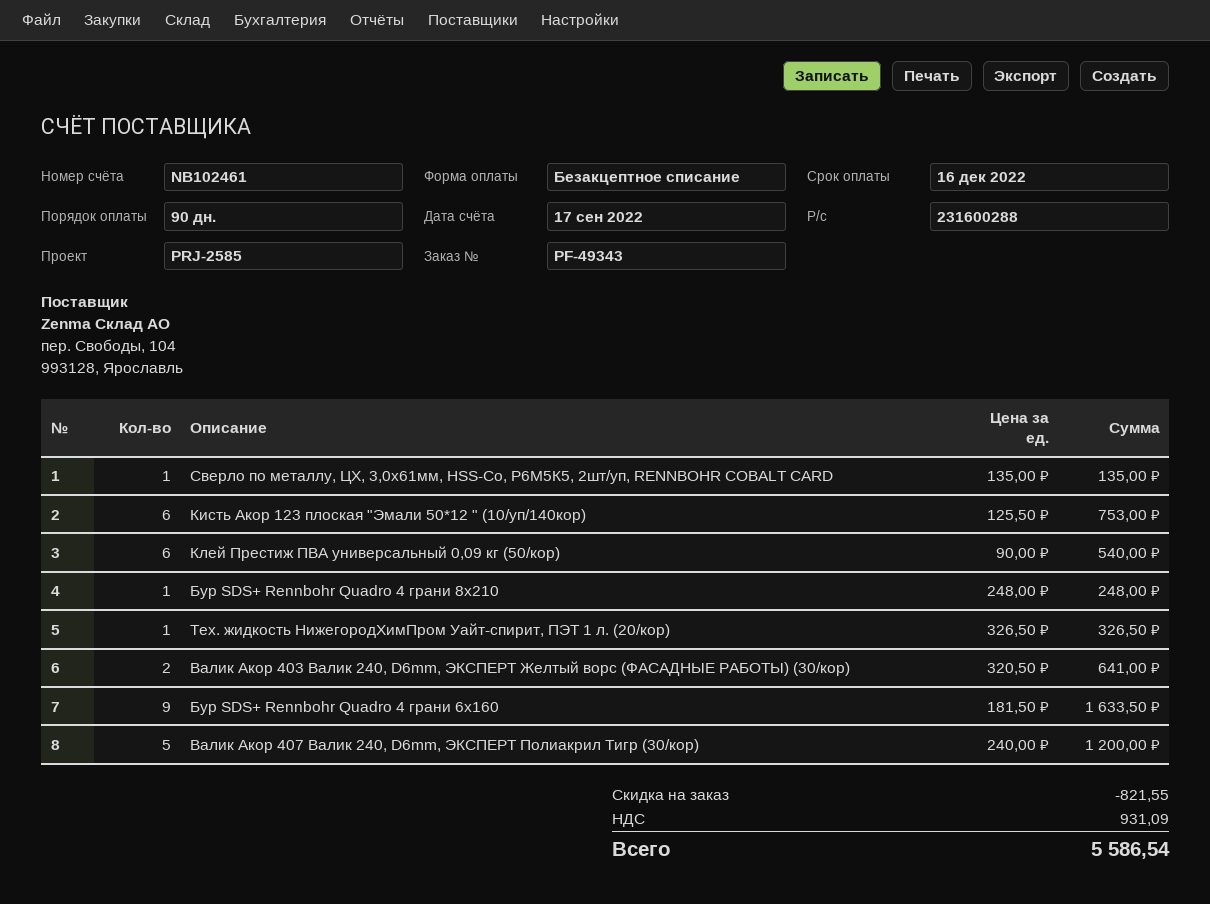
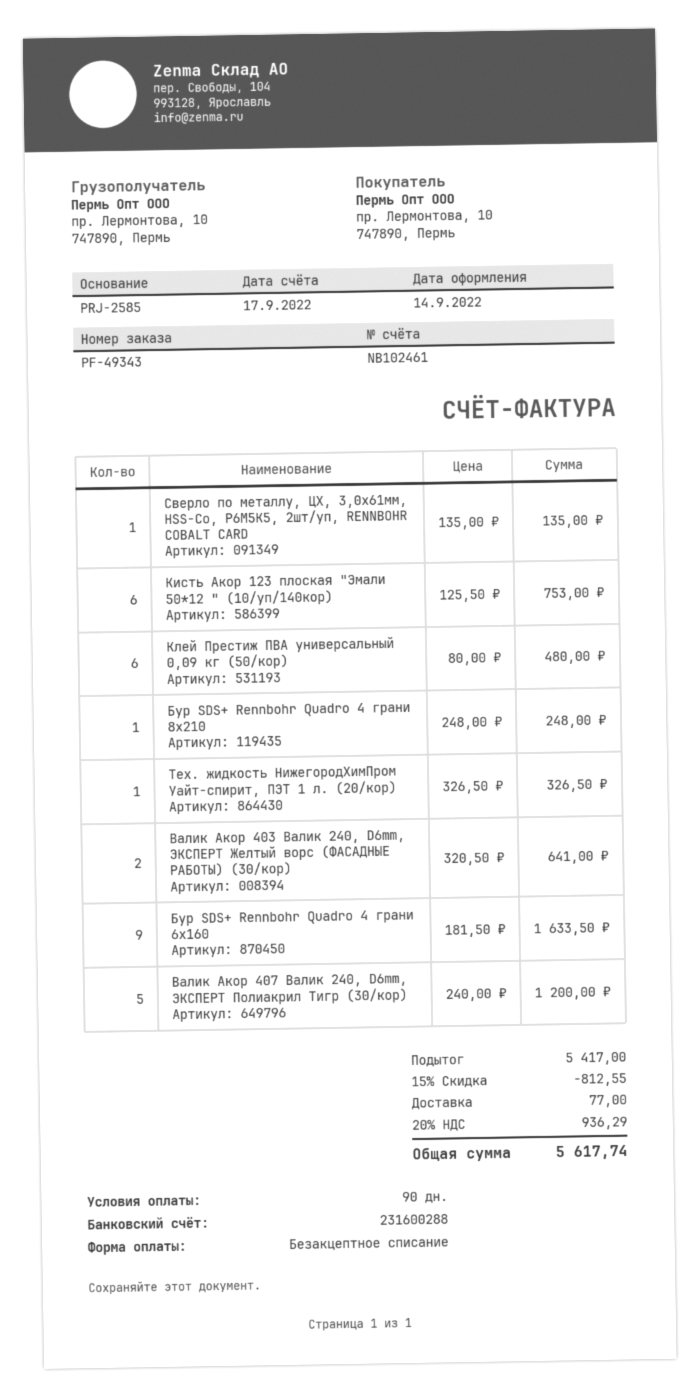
Клей Престиж ПВА универсальный 0,09 кг (50/кор): 6 x 90.00 = 540.00 -> 6 x 80.00 = 480.00
discount: 821.55 -> 812.55
shipping: none -> 77.00
tax: 931.09 -> 936.29
total: 5586.54 -> 5617.74

